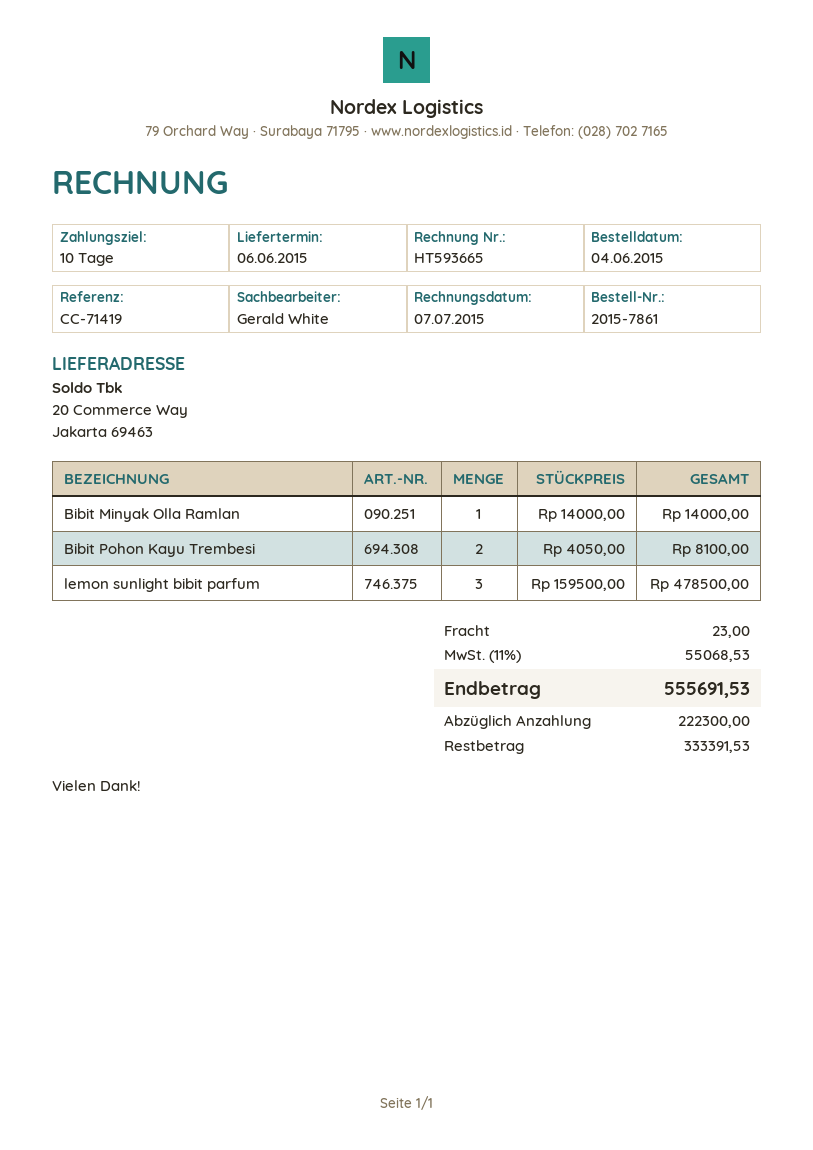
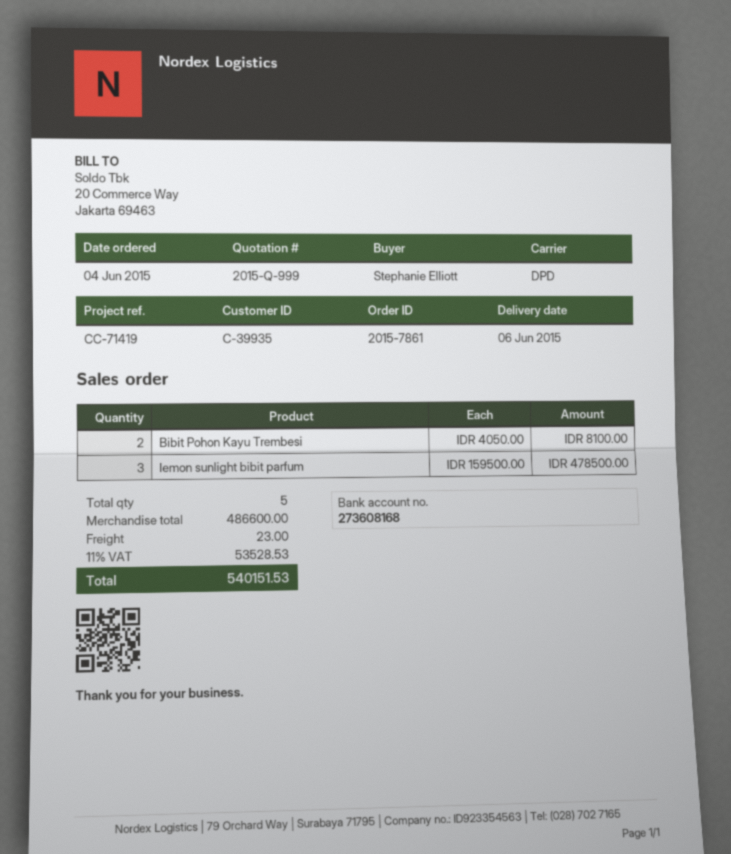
Bibit Minyak Olla Ramlan: 1 x 14000.00 = 14000.00 -> none
tax: 11% = 55068.53 -> 11% = 53528.53
total: 555691.53 -> 540151.53

